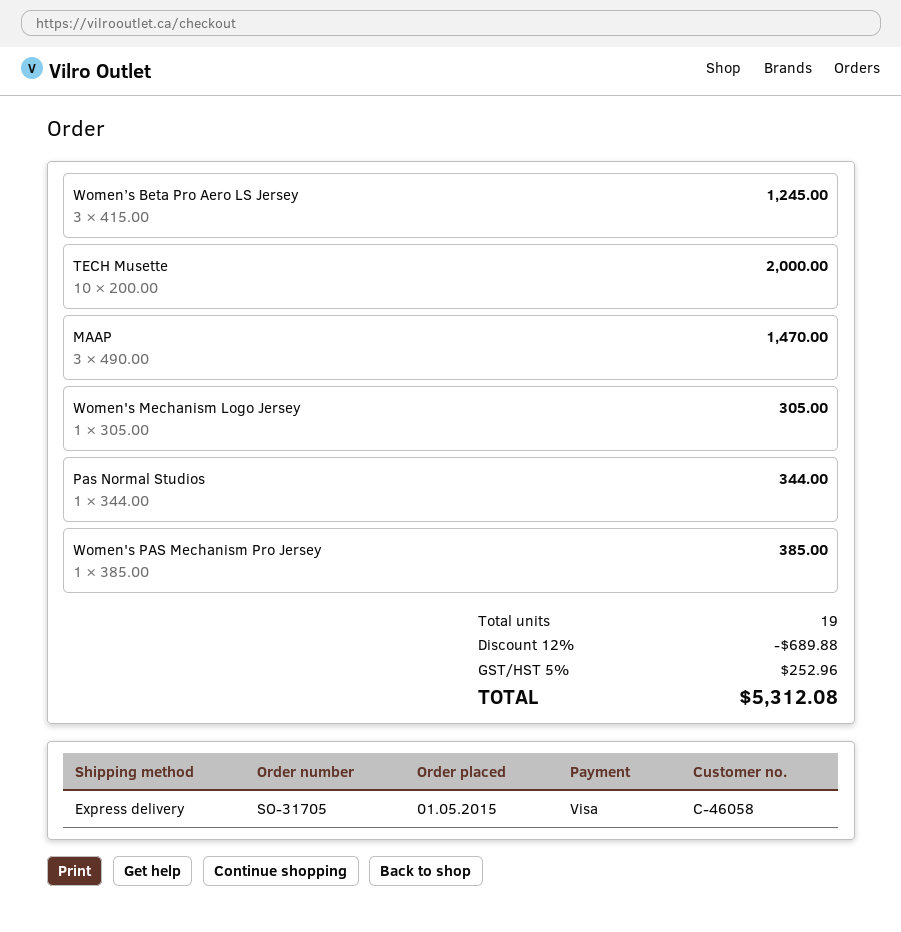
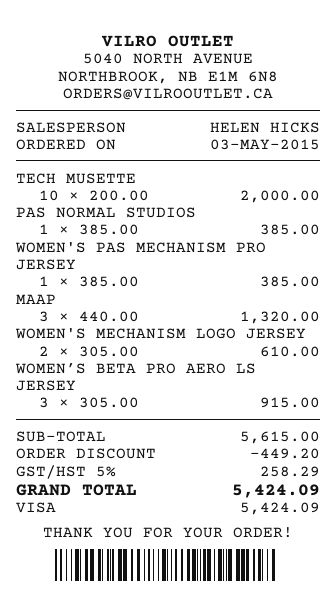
order date: 2015-05-01 -> 2015-05-03
Women’s Beta Pro Aero LS Jersey: 3 x 415.00 = 1245.00 -> 3 x 305.00 = 915.00
MAAP: 3 x 490.00 = 1470.00 -> 3 x 440.00 = 1320.00
Women's Mechanism Logo Jersey: 1 x 305.00 = 305.00 -> 2 x 305.00 = 610.00
Pas Normal Studios: 1 x 344.00 = 344.00 -> 1 x 385.00 = 385.00
discount: 689.88 -> 449.20
tax: 5% = 252.96 -> 5% = 258.29
total: 5312.08 -> 5424.09

